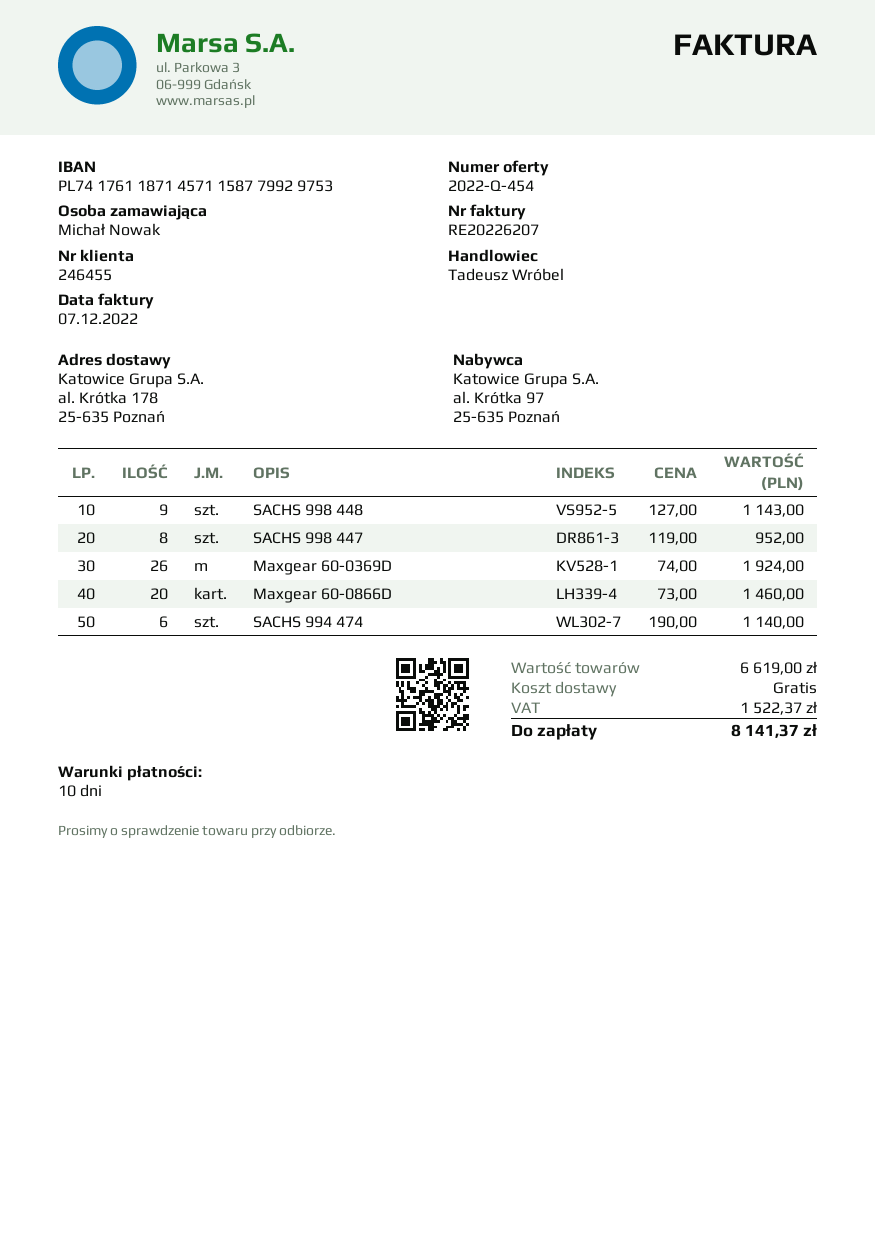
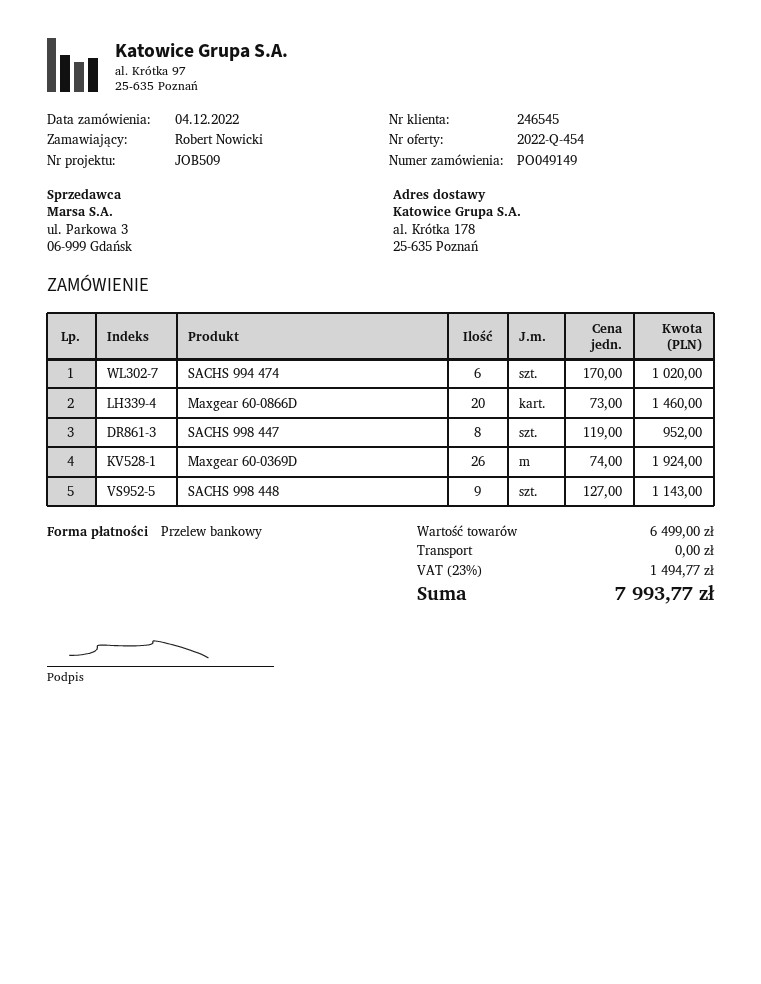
customer number: 246455 -> 246545
ordered by: Michał Nowak -> Robert Nowicki
SACHS 994 474: 6 x 190.00 = 1140.00 -> 6 x 170.00 = 1020.00
subtotal: 6619.00 -> 6499.00
tax: 1522.37 -> 1494.77
total: 8141.37 -> 7993.77

